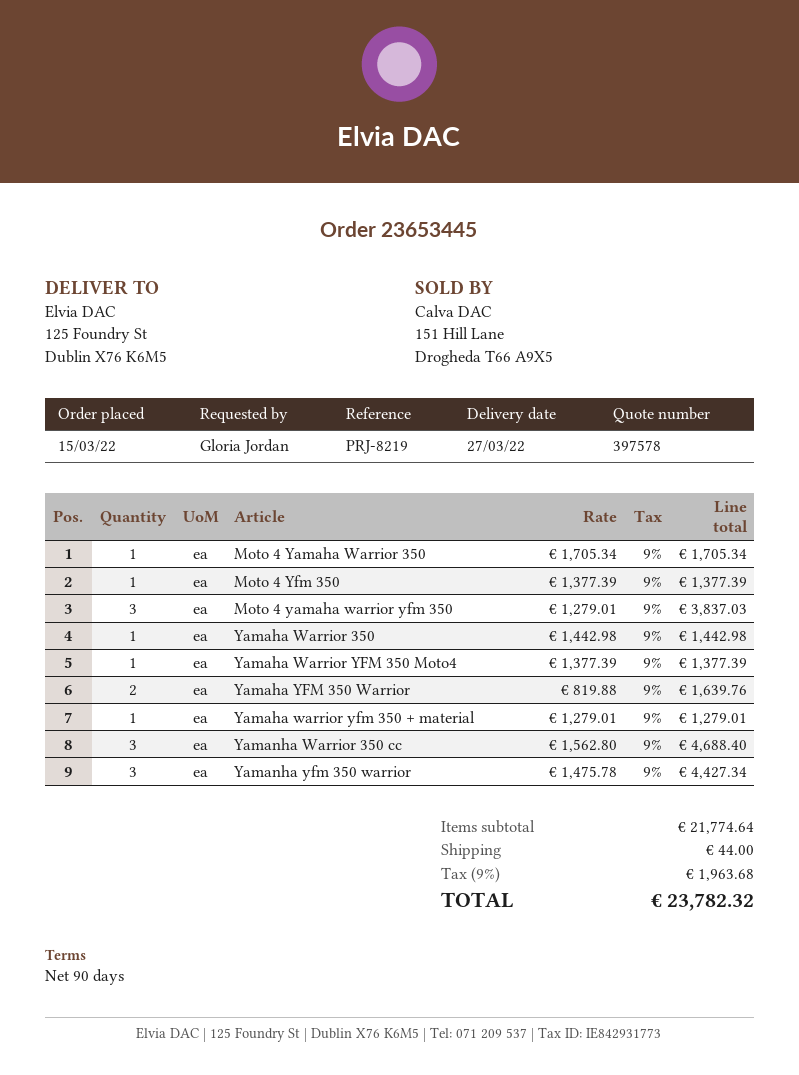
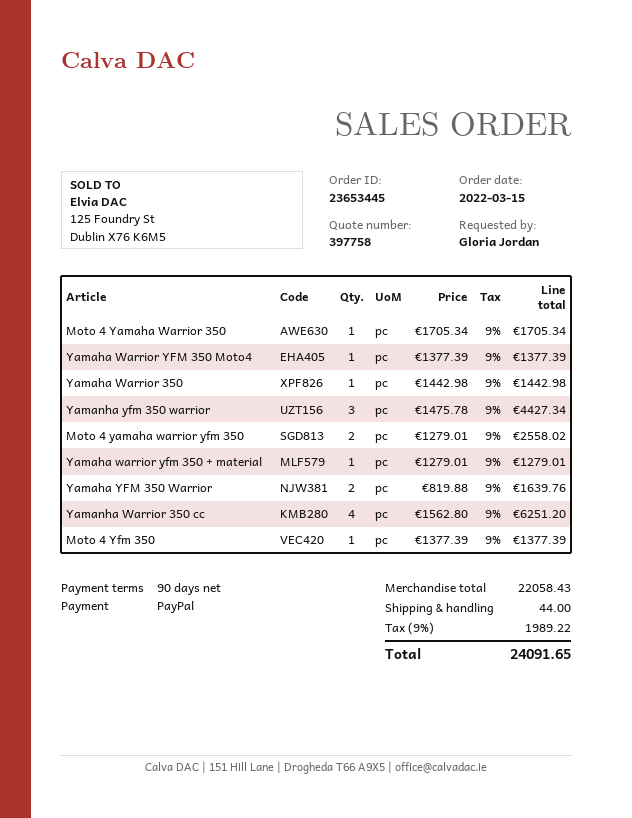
quote number: 397578 -> 397758
Moto 4 yamaha warrior yfm 350: 3 x 1279.01 = 3837.03 -> 2 x 1279.01 = 2558.02
Yamanha Warrior 350 cc: 3 x 1562.80 = 4688.40 -> 4 x 1562.80 = 6251.20
subtotal: 21774.64 -> 22058.43
tax: 9% = 1963.68 -> 9% = 1989.22
total: 23782.32 -> 24091.65

